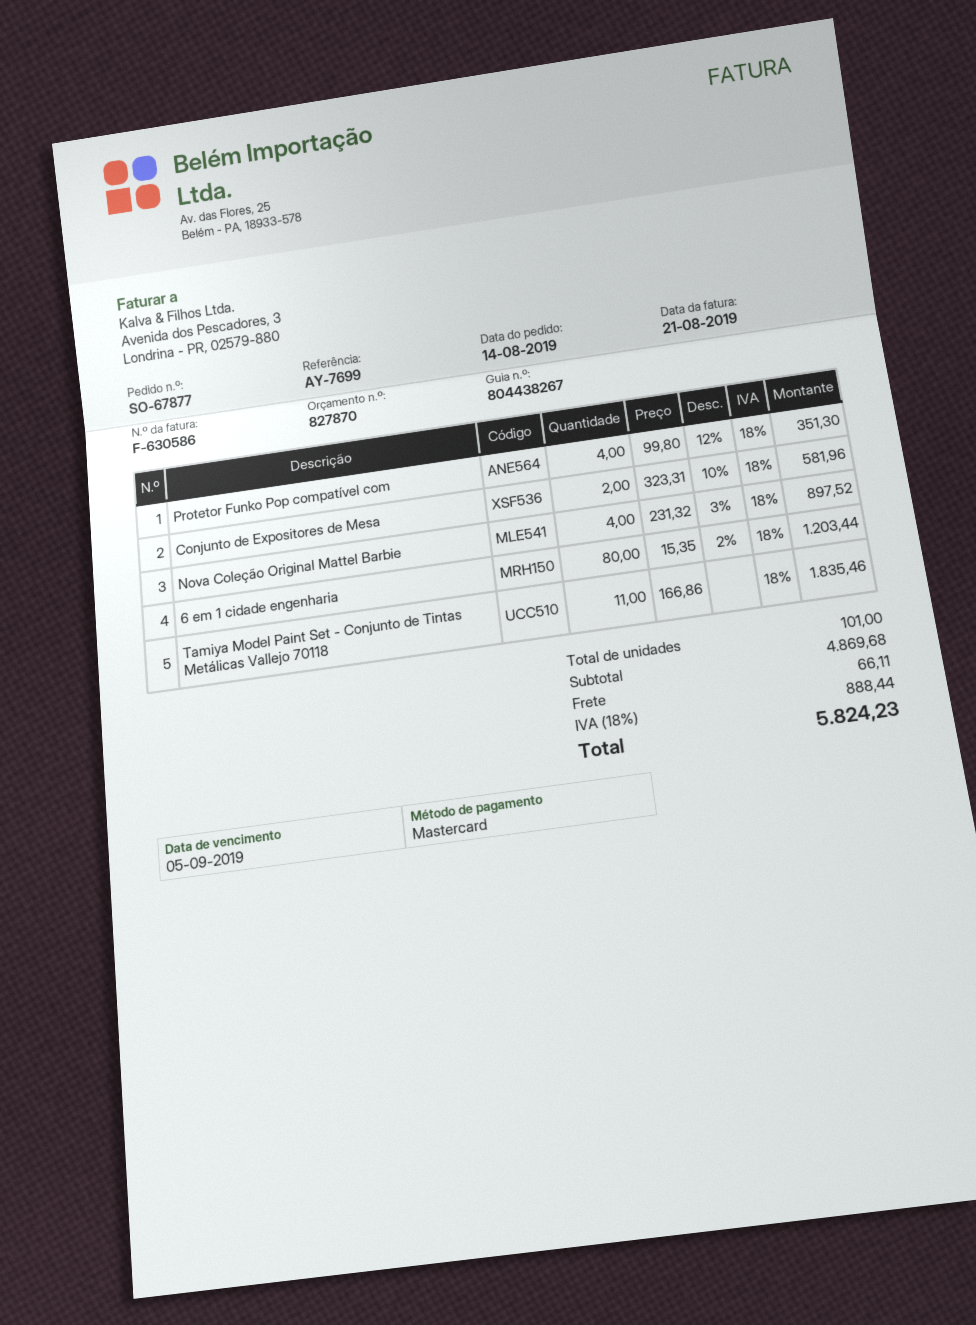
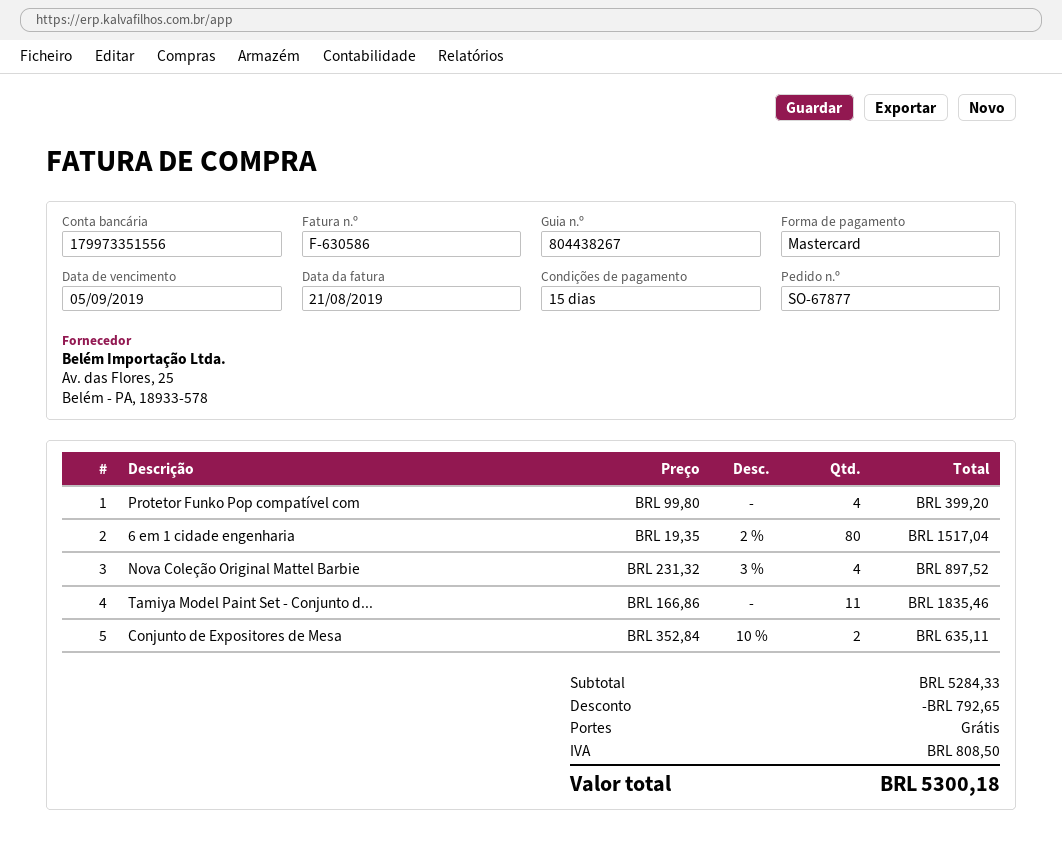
Protetor Funko Pop compatível com: 4 x 99.80 - 12% = 351.30 -> 4 x 99.80 = 399.20
Conjunto de Expositores de Mesa: 2 x 323.31 - 10% = 581.96 -> 2 x 352.84 - 10% = 635.11
6 em 1 cidade engenharia: 80 x 15.35 - 2% = 1203.44 -> 80 x 19.35 - 2% = 1517.04
subtotal: 4869.68 -> 5284.33
discount: none -> 792.65
shipping: 66.11 -> 0.00
tax: 888.44 -> 808.50
total: 5824.23 -> 5300.18

